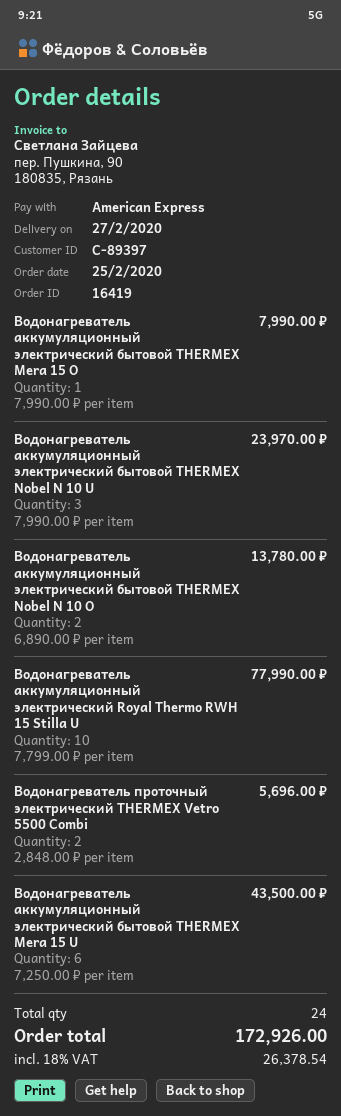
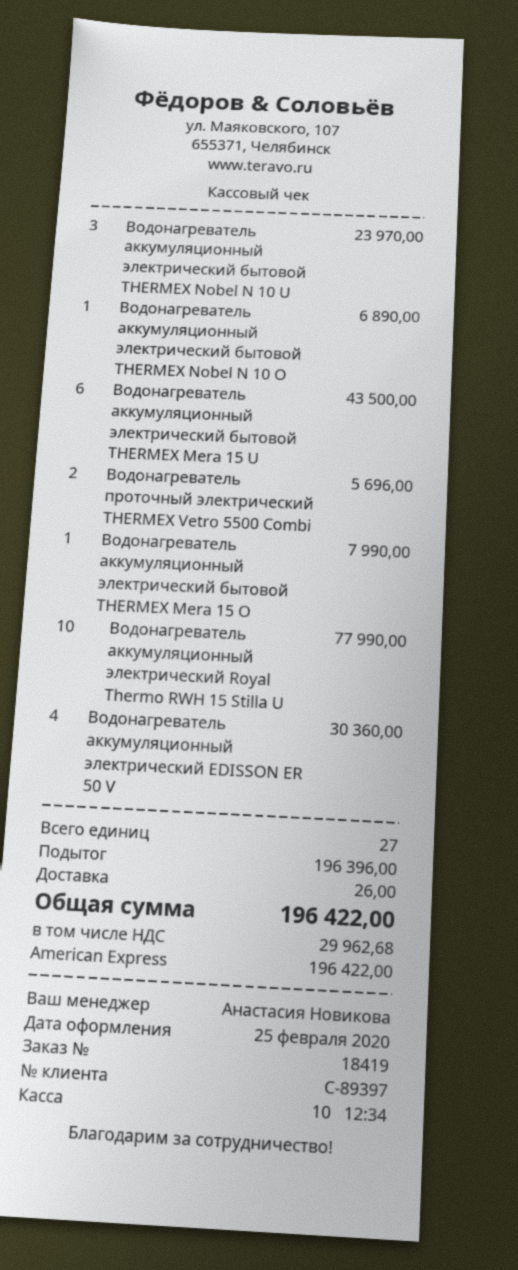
order number: 16419 -> 18419
Водонагреватель аккумуляционный электрический бытовой THERMEX Nobel N 10 О: 2 for 13780.00 -> 1 for 6890.00
Водонагреватель аккумуляционный электрический EDISSON ER 50 V: none -> 4 for 30360.00
total quantity: 24 -> 27
shipping: none -> 26.00
tax: 26378.54 -> 29962.68
total: 172926.00 -> 196422.00

